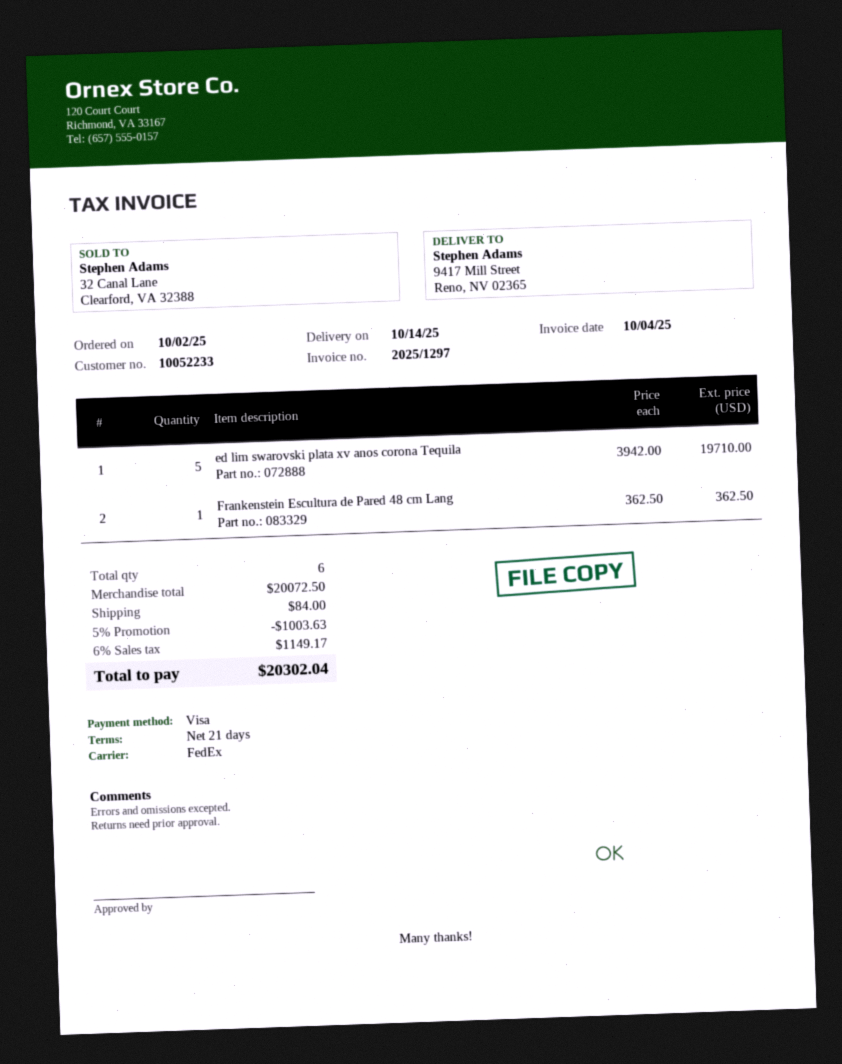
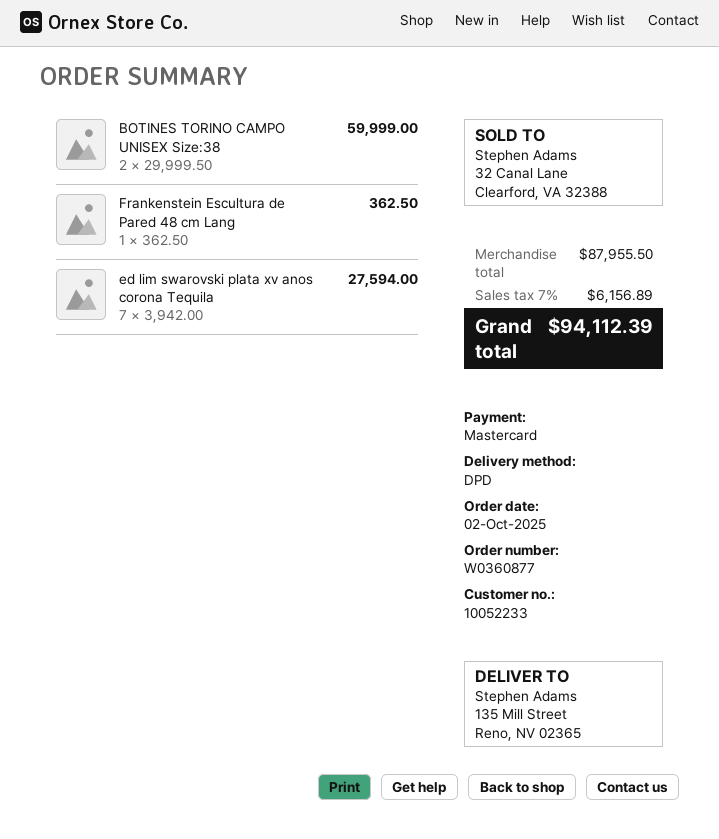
payment method: Visa -> Mastercard
shipping method: FedEx -> DPD
ship to: 9417 Mill Street, Reno, NV 02365 -> 135 Mill Street, Reno, NV 02365
ed lim swarovski plata xv anos corona Tequila: 5 x 3942.00 = 19710.00 -> 7 x 3942.00 = 27594.00
BOTINES TORINO CAMPO UNISEX Size:38: none -> 2 x 29999.50 = 59999.00
subtotal: 20072.50 -> 87955.50
discount: 5% = 1003.63 -> none
shipping: 84.00 -> none
tax: 6% = 1149.17 -> 7% = 6156.89
total: 20302.04 -> 94112.39

